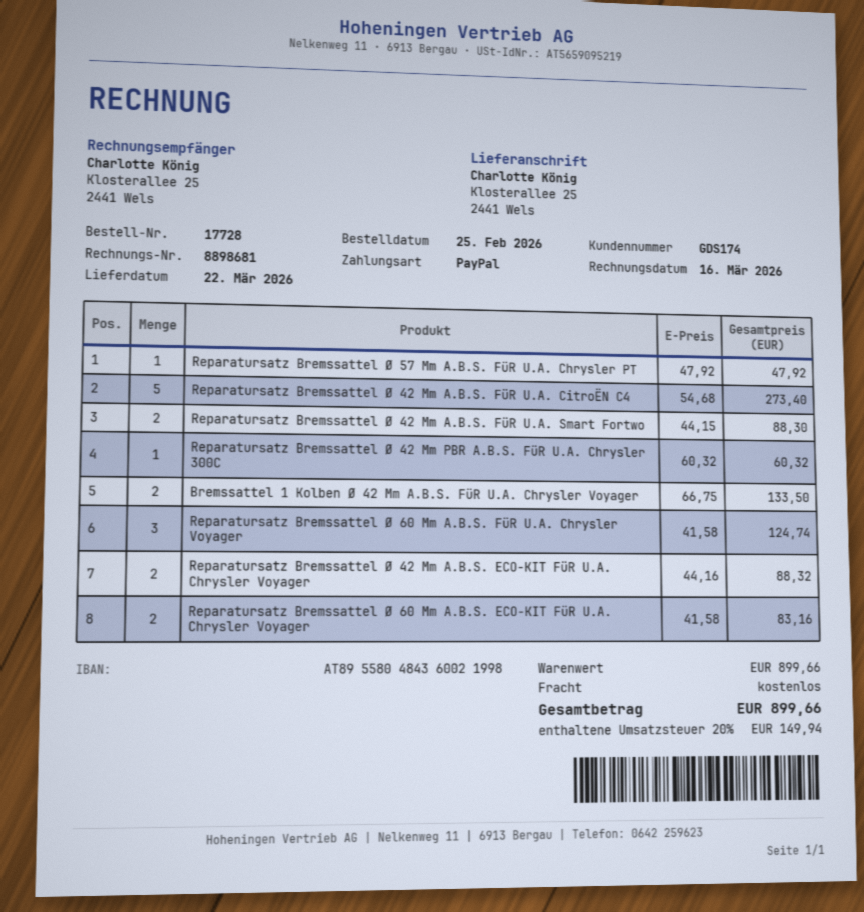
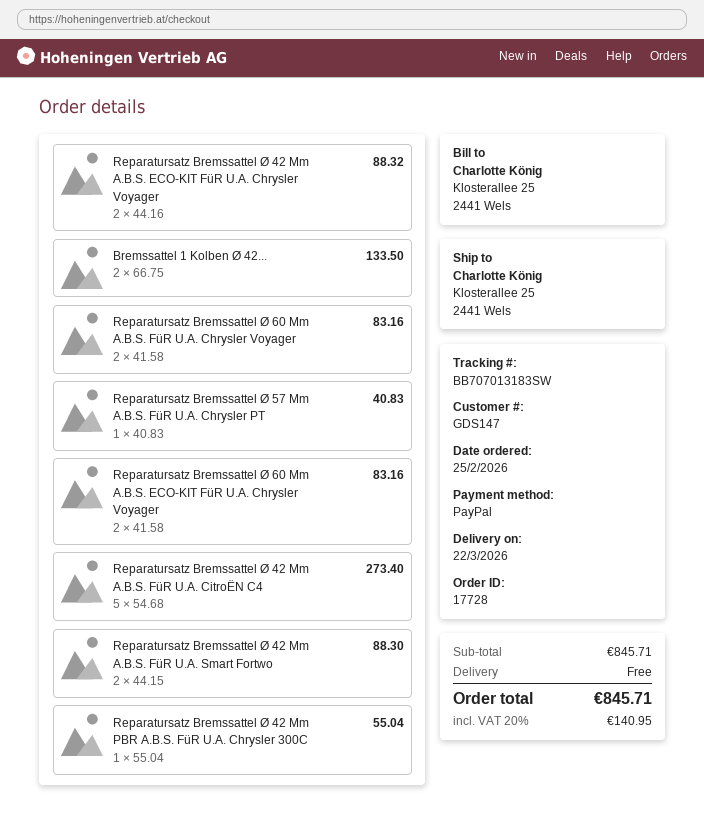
customer number: GDS174 -> GDS147
Reparatursatz Bremssattel Ø 57 Mm A.B.S. FüR U.A. Chrysler PT: 1 x 47.92 = 47.92 -> 1 x 40.83 = 40.83
Reparatursatz Bremssattel Ø 42 Mm PBR A.B.S. FüR U.A. Chrysler 300C: 1 x 60.32 = 60.32 -> 1 x 55.04 = 55.04
Reparatursatz Bremssattel Ø 60 Mm A.B.S. FüR U.A. Chrysler Voyager: 3 x 41.58 = 124.74 -> 2 x 41.58 = 83.16
subtotal: 899.66 -> 845.71
tax: 20% = 149.94 -> 20% = 140.95
total: 899.66 -> 845.71

